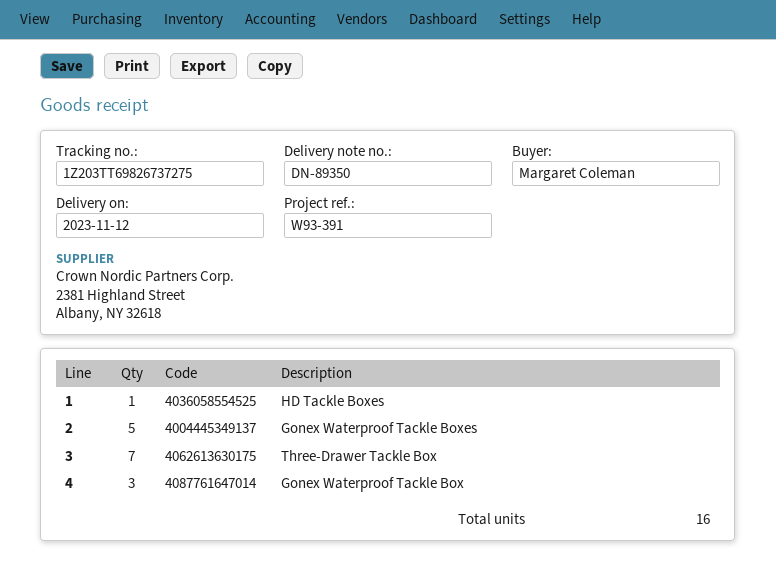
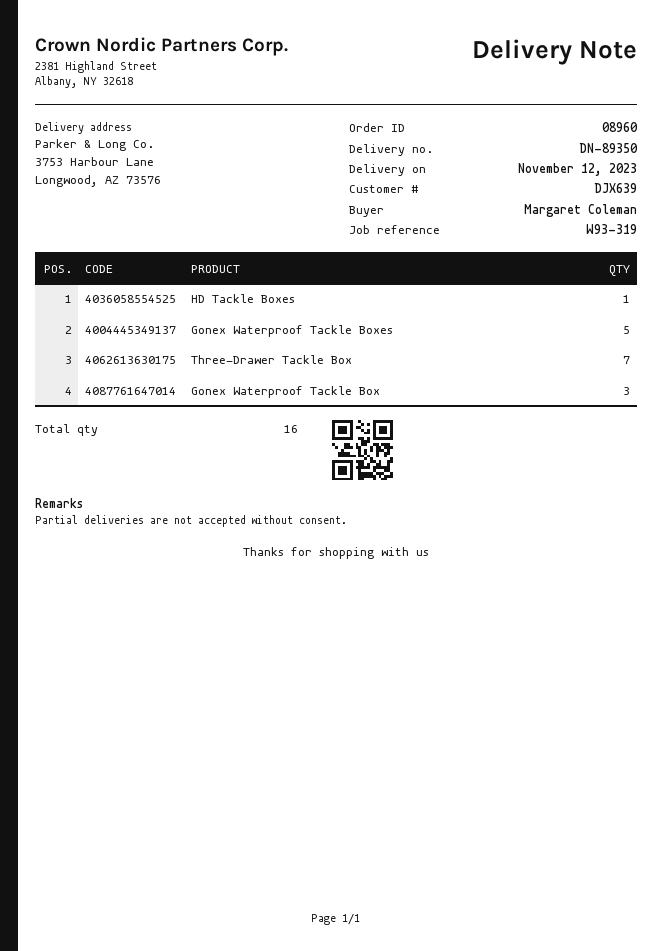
reference: W93-391 -> W93-319

